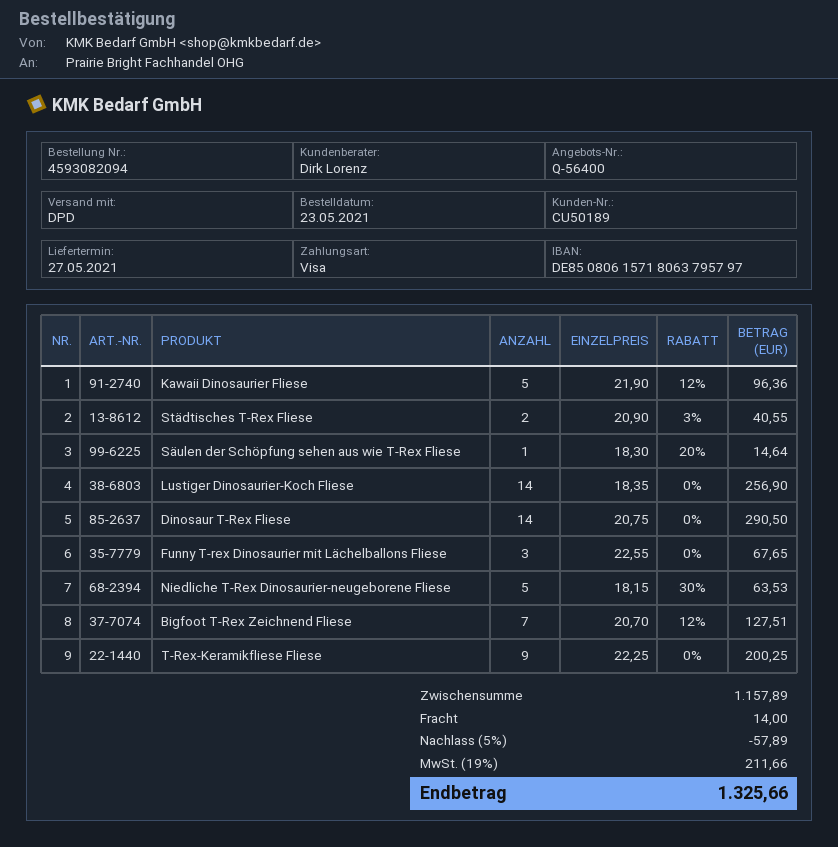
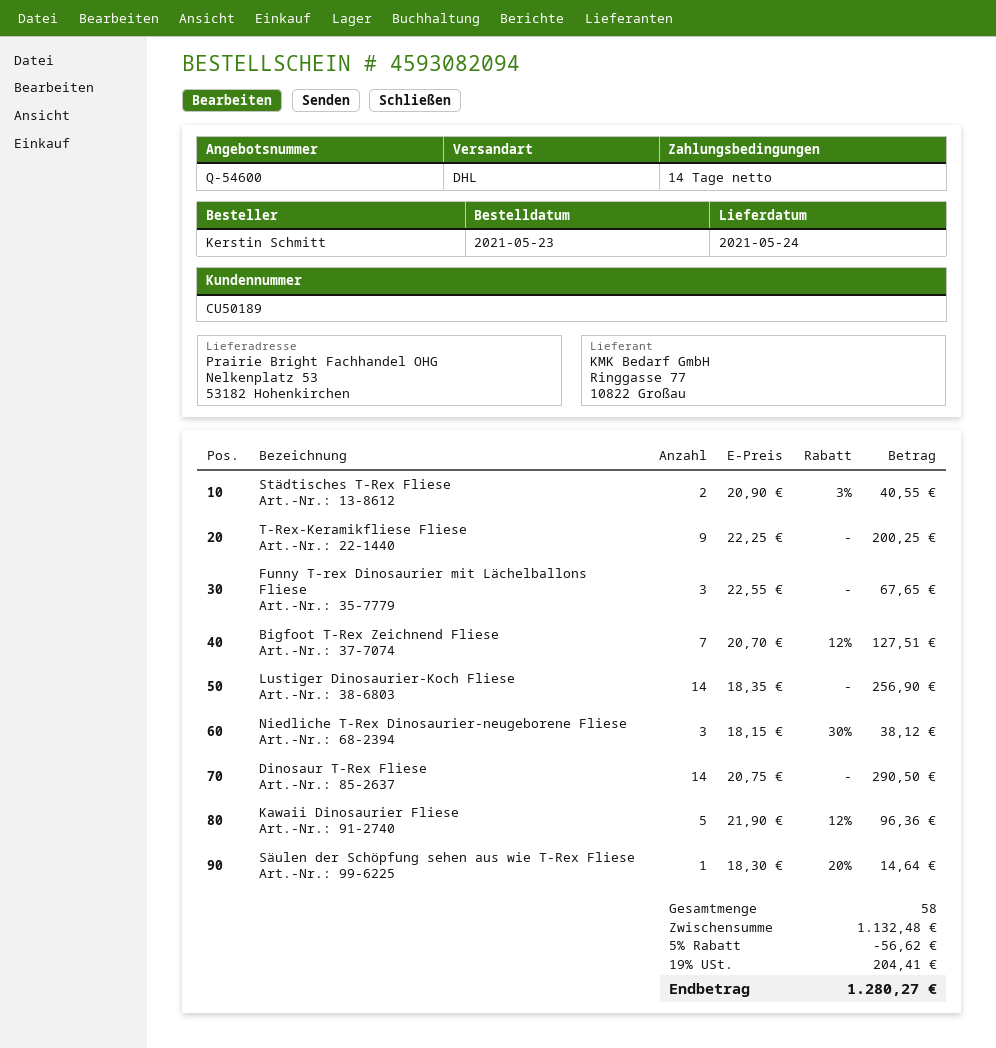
quote number: Q-56400 -> Q-54600
delivery date: 2021-05-27 -> 2021-05-24
shipping method: DPD -> DHL
Niedliche T-Rex Dinosaurier-neugeborene Fliese: 5 x 18.15 - 30% = 63.53 -> 3 x 18.15 - 30% = 38.12
subtotal: 1157.89 -> 1132.48
discount: 5% = 57.89 -> 5% = 56.62
shipping: 14.00 -> none
tax: 19% = 211.66 -> 19% = 204.41
total: 1325.66 -> 1280.27

